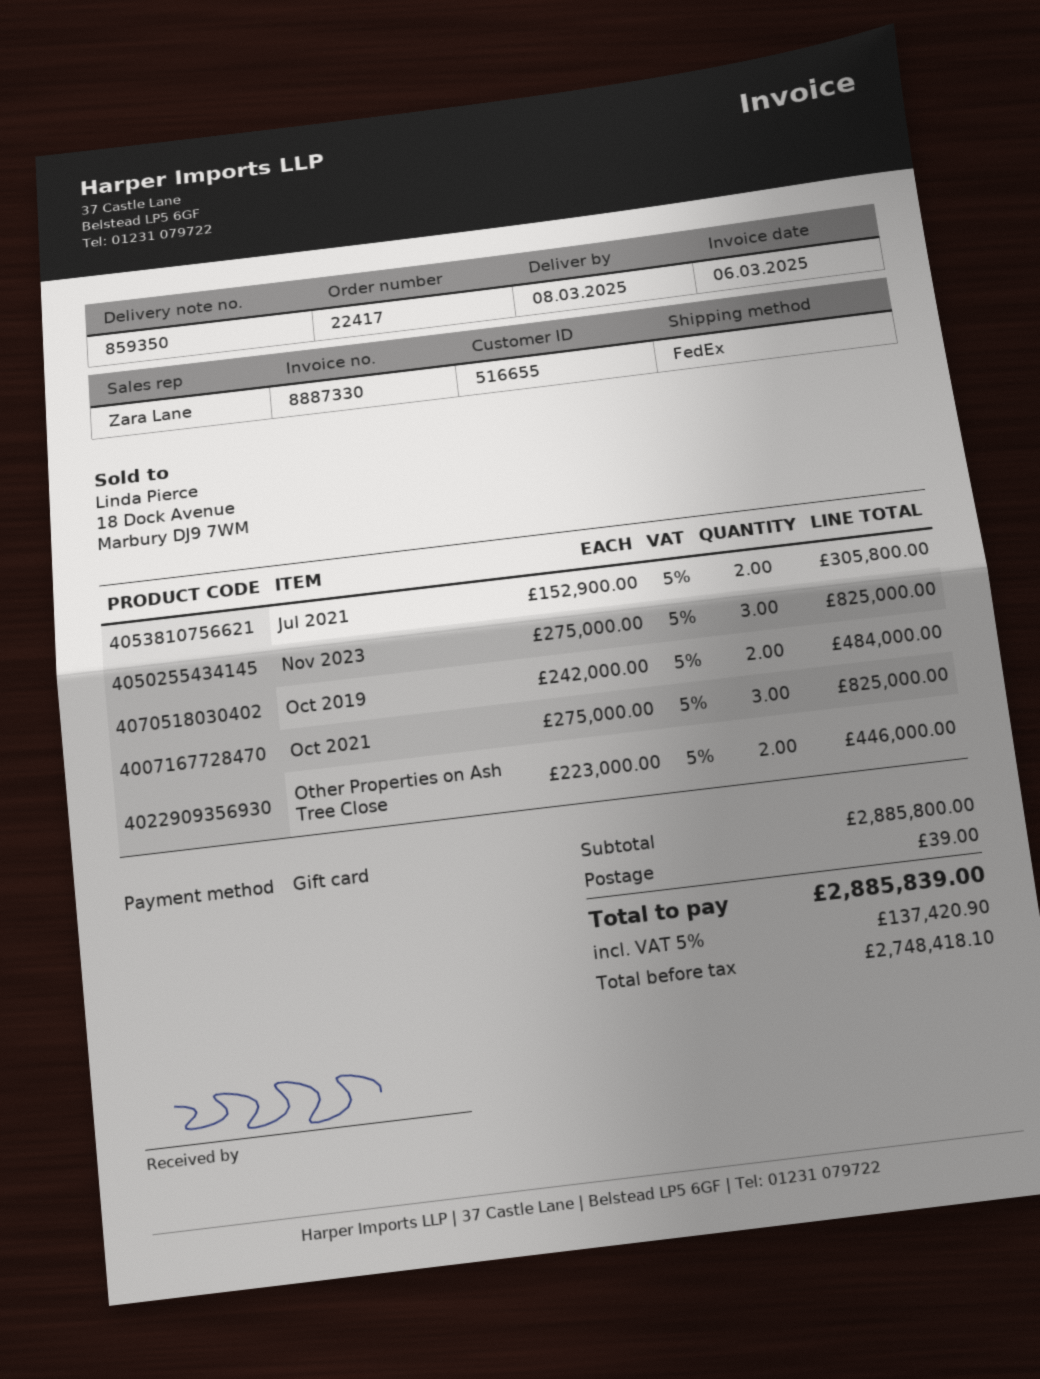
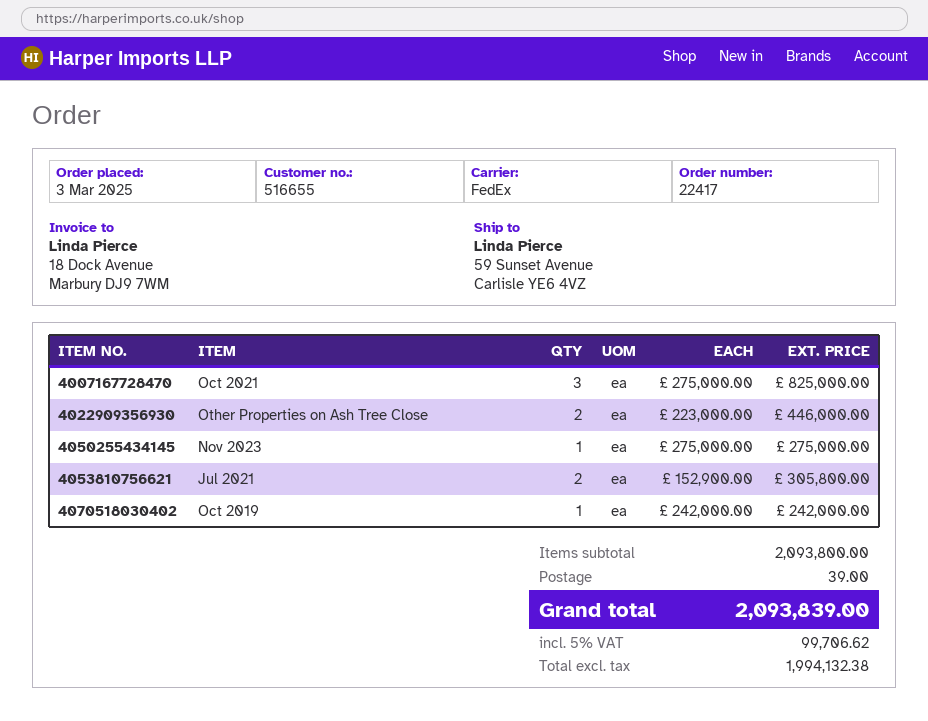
Nov 2023: 3 x 275000.00 = 825000.00 -> 1 x 275000.00 = 275000.00
Oct 2019: 2 x 242000.00 = 484000.00 -> 1 x 242000.00 = 242000.00
subtotal: 2885800.00 -> 2093800.00
net: 2748418.10 -> 1994132.38
tax: 5% = 137420.90 -> 5% = 99706.62
total: 2885839.00 -> 2093839.00

